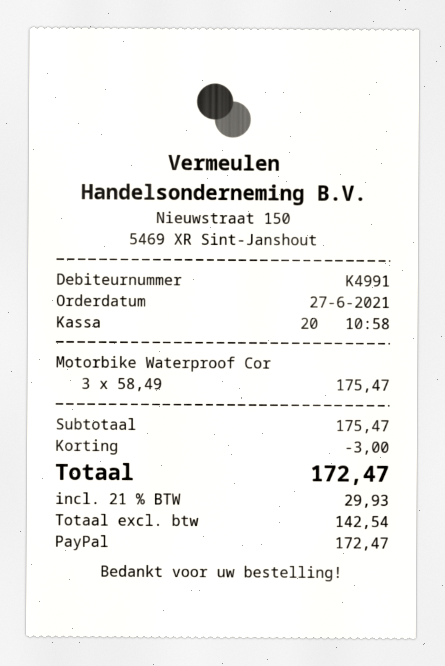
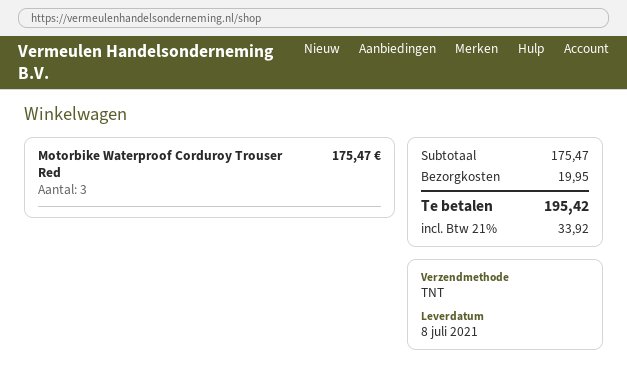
discount: 3.00 -> none
shipping: none -> 19.95
tax: 21% = 29.93 -> 21% = 33.92
total: 172.47 -> 195.42

